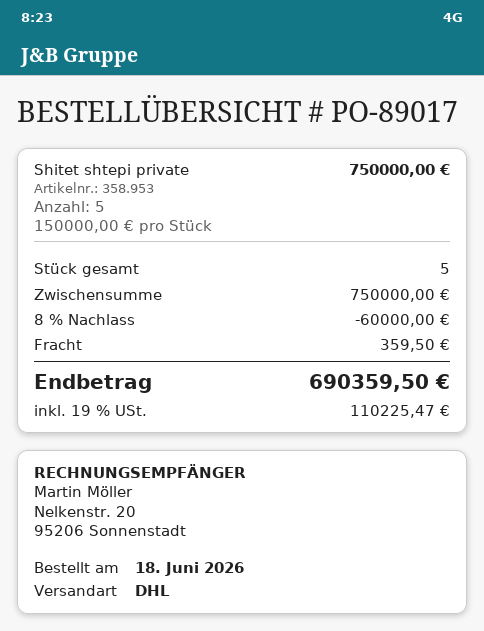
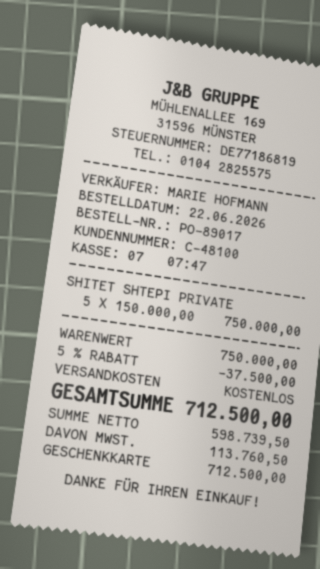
order date: 2026-06-18 -> 2026-06-22
discount: 8% = 60000.00 -> 5% = 37500.00
shipping: 359.50 -> 0.00
tax: 110225.47 -> 113760.50
total: 690359.50 -> 712500.00

